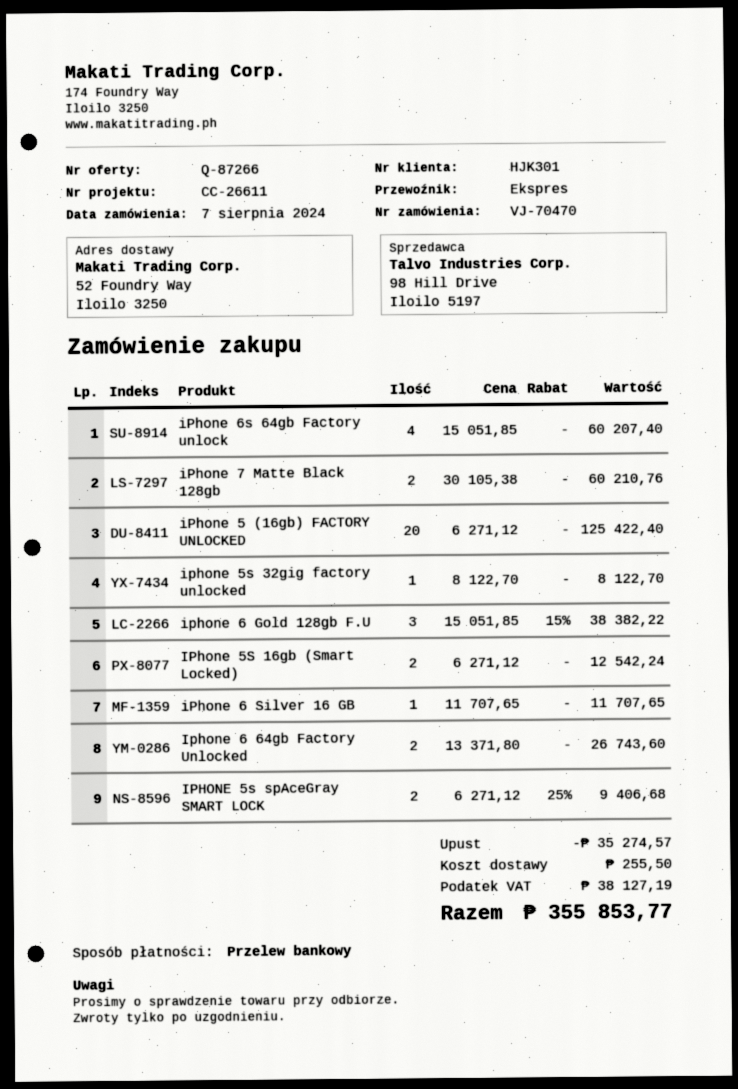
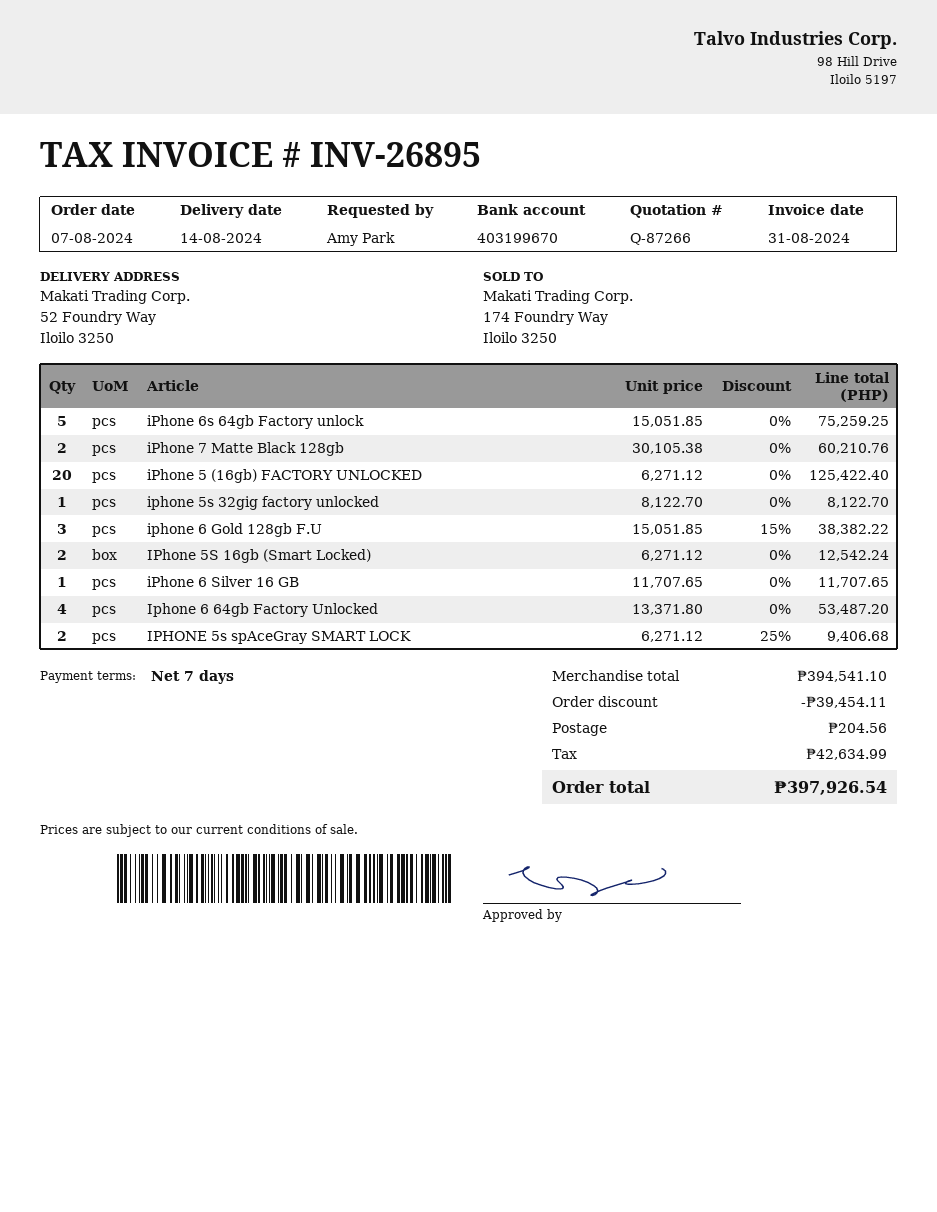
iPhone 6s 64gb Factory unlock: 4 x 15051.85 = 60207.40 -> 5 x 15051.85 = 75259.25
Iphone 6 64gb Factory Unlocked: 2 x 13371.80 = 26743.60 -> 4 x 13371.80 = 53487.20
discount: 35274.57 -> 39454.11
shipping: 255.50 -> 204.56
tax: 38127.19 -> 42634.99
total: 355853.77 -> 397926.54

